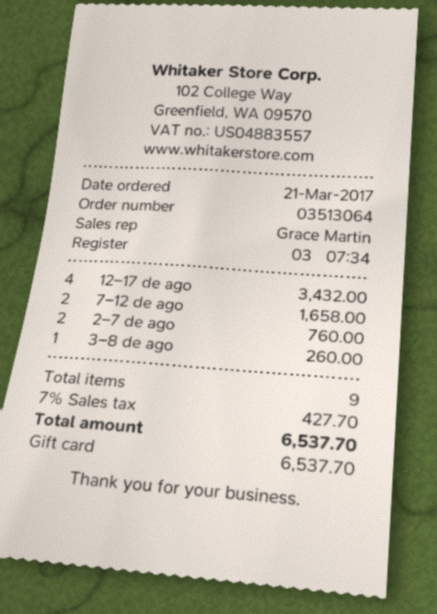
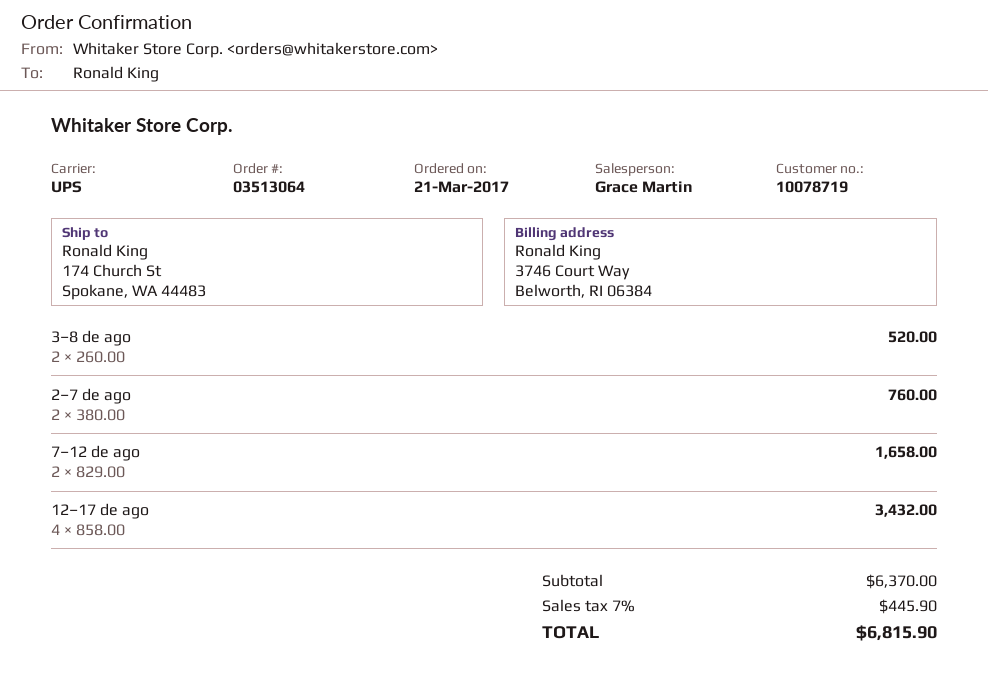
3–8 de ago: 1 for 260.00 -> 2 for 520.00
tax: 7% = 427.70 -> 7% = 445.90
total: 6537.70 -> 6815.90

